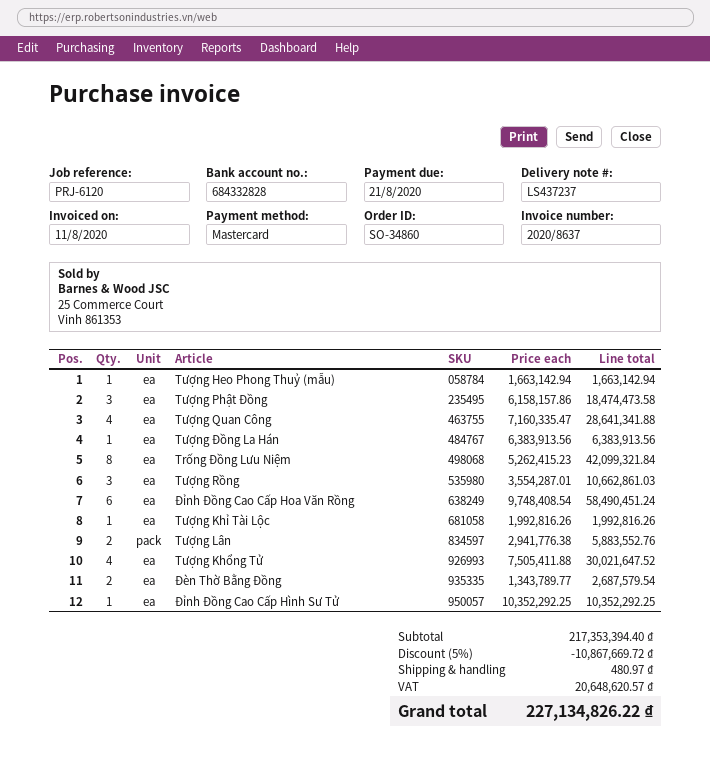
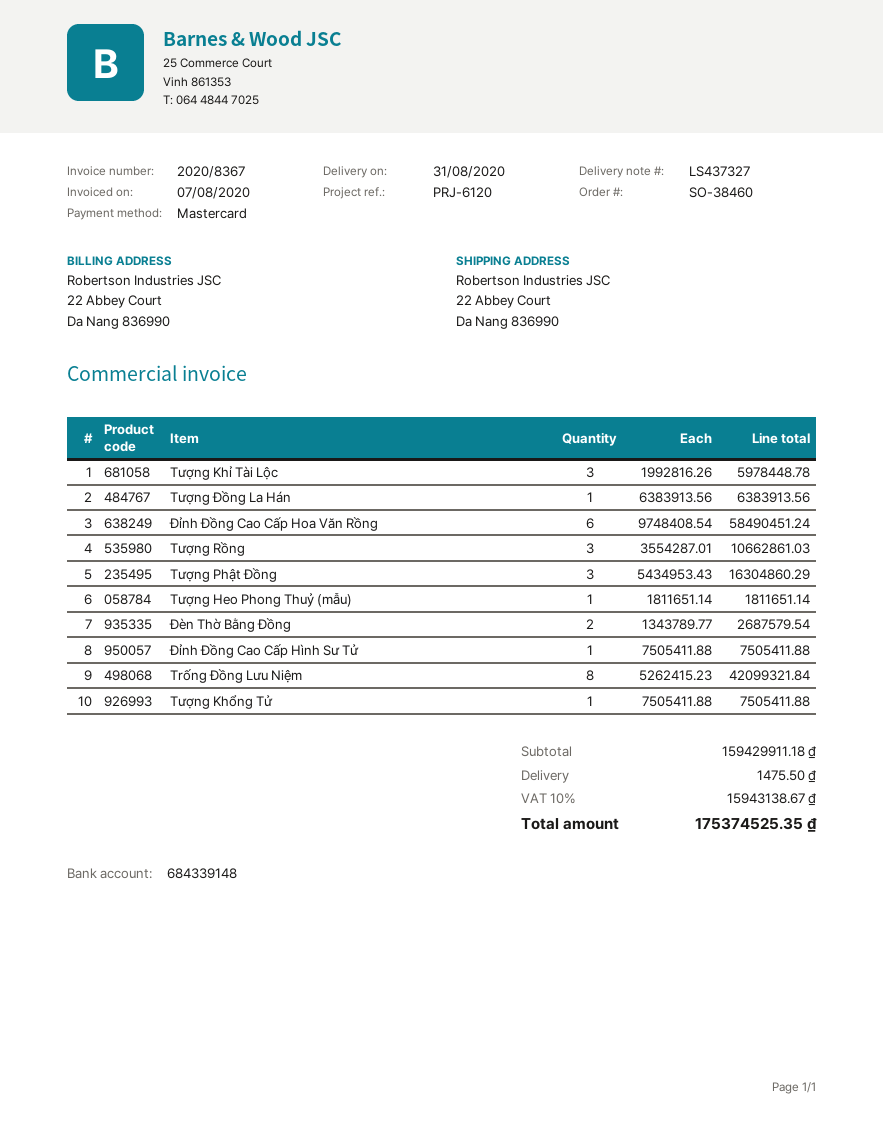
order number: SO-34860 -> SO-38460
delivery note number: LS437237 -> LS437327
invoice number: 2020/8637 -> 2020/8367
invoice date: 2020-08-11 -> 2020-08-07
bank account: 684332828 -> 684339148
Tượng Heo Phong Thuỷ (mẫu): 1 x 1663142.94 = 1663142.94 -> 1 x 1811651.14 = 1811651.14
Tượng Phật Đồng: 3 x 6158157.86 = 18474473.58 -> 3 x 5434953.43 = 16304860.29
Tượng Quan Công: 4 x 7160335.47 = 28641341.88 -> none
Tượng Khỉ Tài Lộc: 1 x 1992816.26 = 1992816.26 -> 3 x 1992816.26 = 5978448.78
Tượng Lân: 2 x 2941776.38 = 5883552.76 -> none
Tượng Khổng Tử: 4 x 7505411.88 = 30021647.52 -> 1 x 7505411.88 = 7505411.88
Đỉnh Đồng Cao Cấp Hình Sư Tử: 1 x 10352292.25 = 10352292.25 -> 1 x 7505411.88 = 7505411.88
subtotal: 217353394.40 -> 159429911.18
discount: 5% = 10867669.72 -> none
shipping: 480.97 -> 1475.50
tax: 20648620.57 -> 15943138.67
total: 227134826.22 -> 175374525.35

